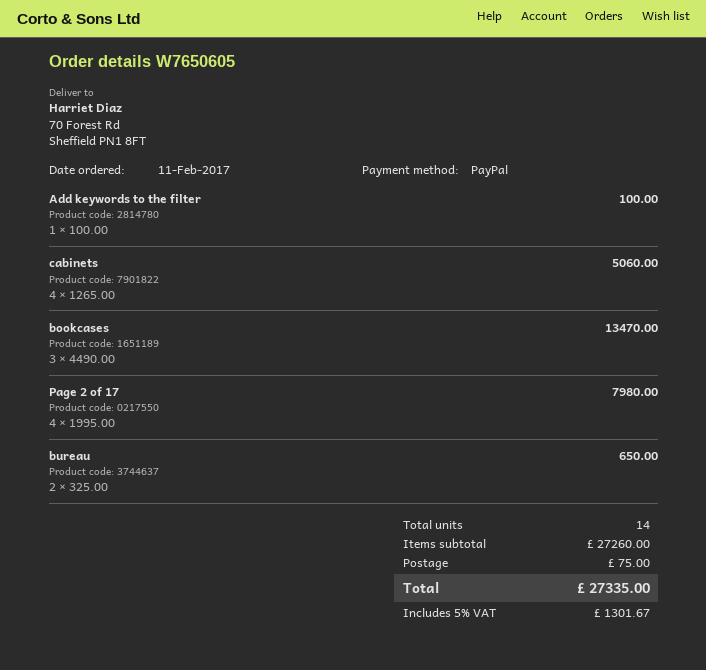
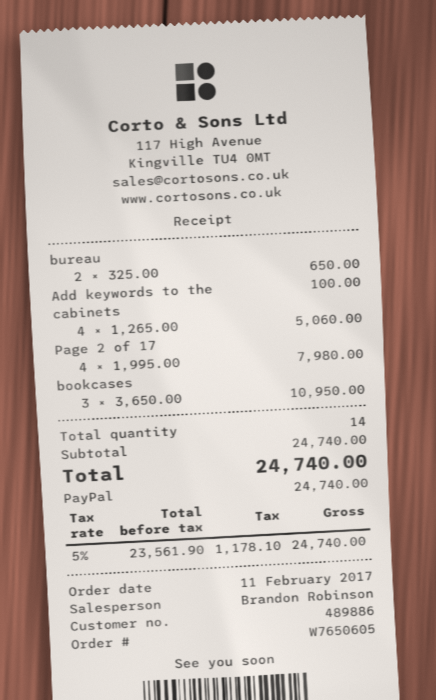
bookcases: 3 x 4490.00 = 13470.00 -> 3 x 3650.00 = 10950.00
subtotal: 27260.00 -> 24740.00
shipping: 75.00 -> none
tax: 5% = 1301.67 -> 5% = 1178.10
total: 27335.00 -> 24740.00

